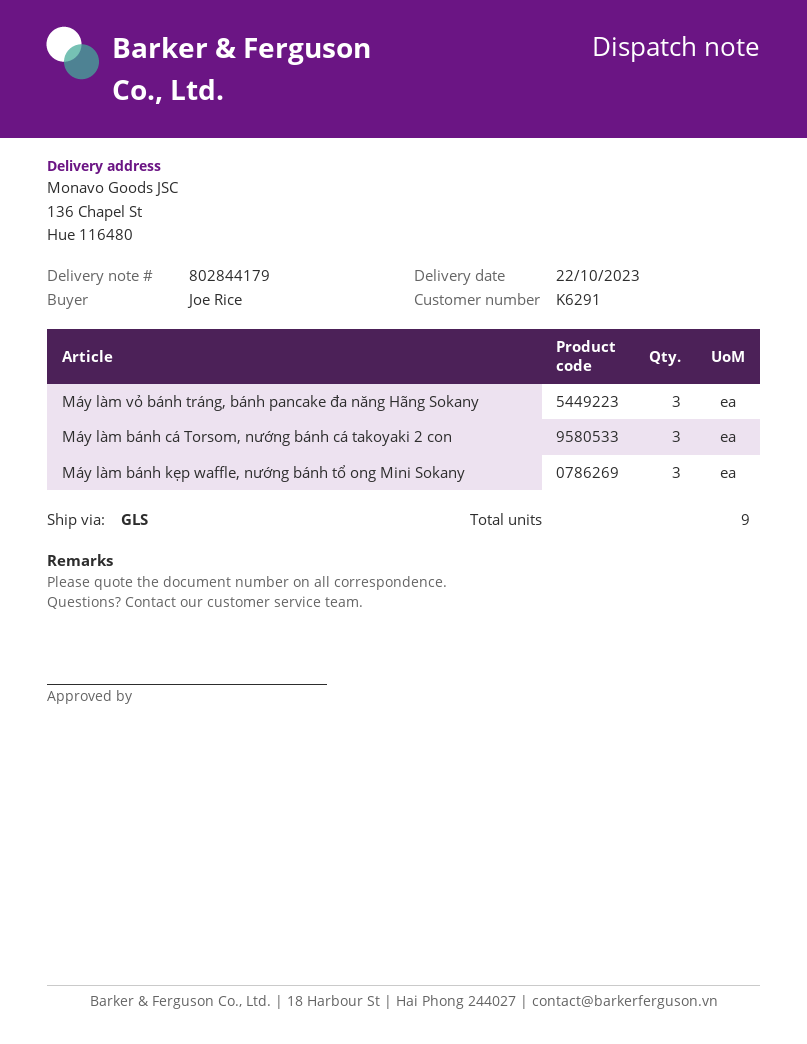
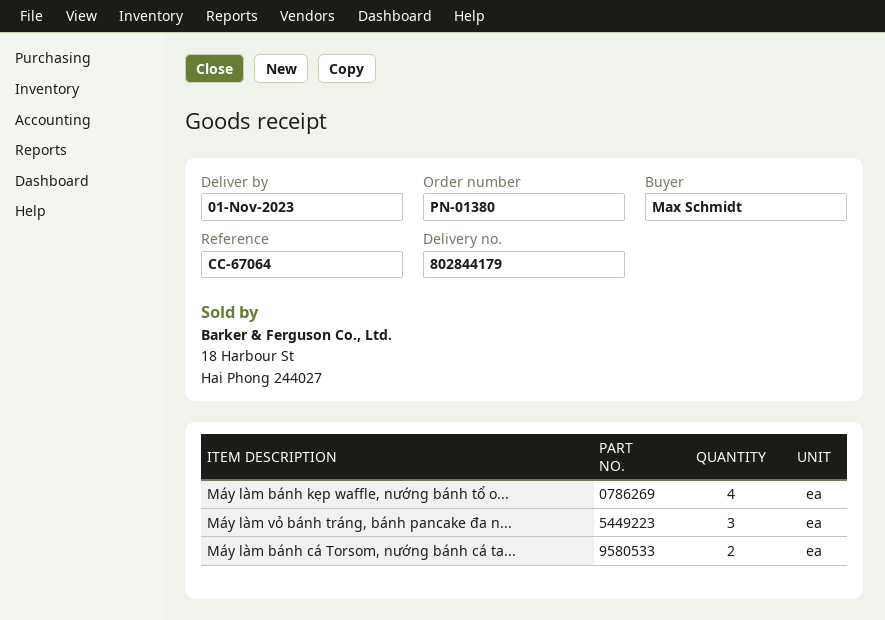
delivery date: 2023-10-22 -> 2023-11-01
ordered by: Joe Rice -> Max Schmidt
Máy làm bánh cá Torsom, nướng bánh cá takoyaki 2 con: 3 -> 2
Máy làm bánh kẹp waffle, nướng bánh tổ ong Mini Sokany: 3 -> 4

